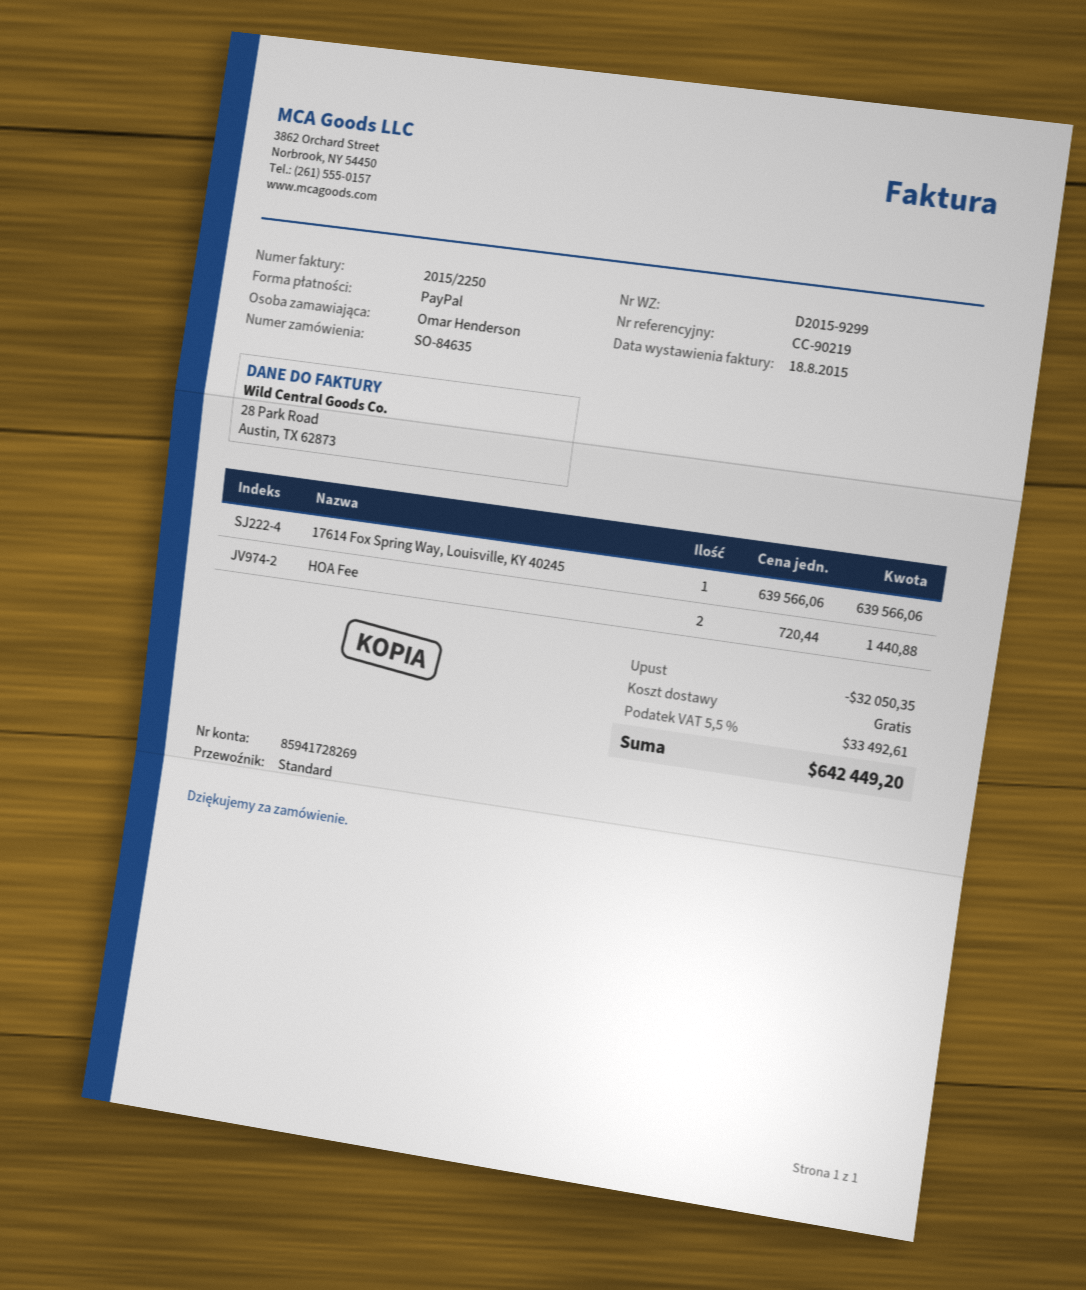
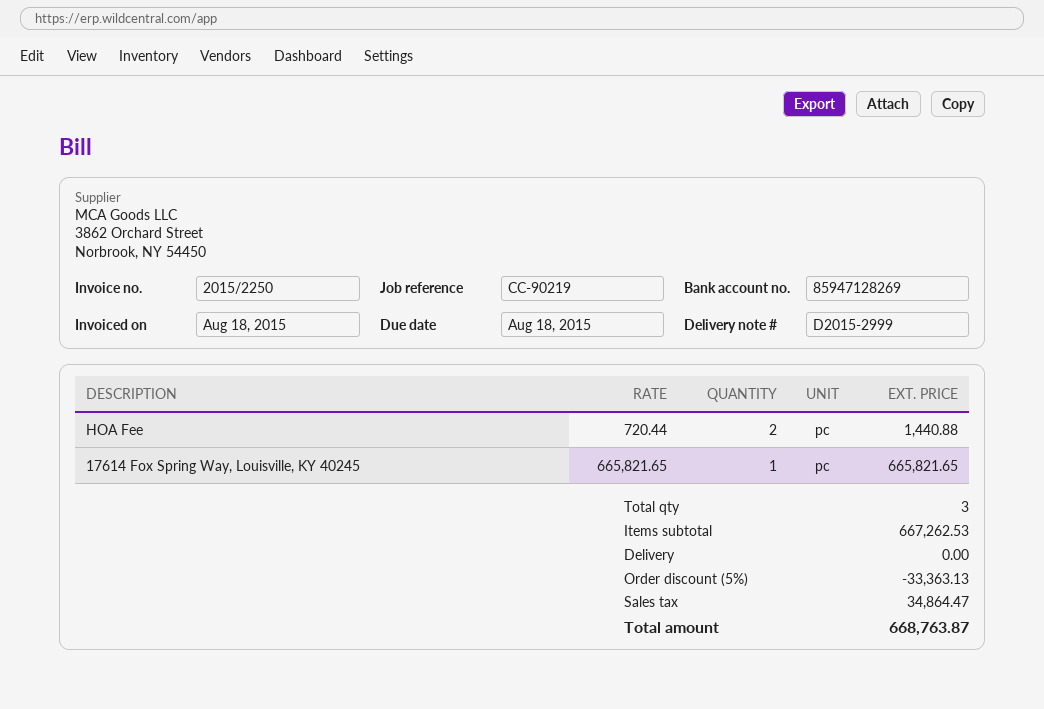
delivery note number: D2015-9299 -> D2015-2999
bank account: 85941728269 -> 85947128269
17614 Fox Spring Way, Louisville, KY 40245: 1 x 639566.06 = 639566.06 -> 1 x 665821.65 = 665821.65
discount: 32050.35 -> 33363.13
tax: 33492.61 -> 34864.47
total: 642449.20 -> 668763.87

